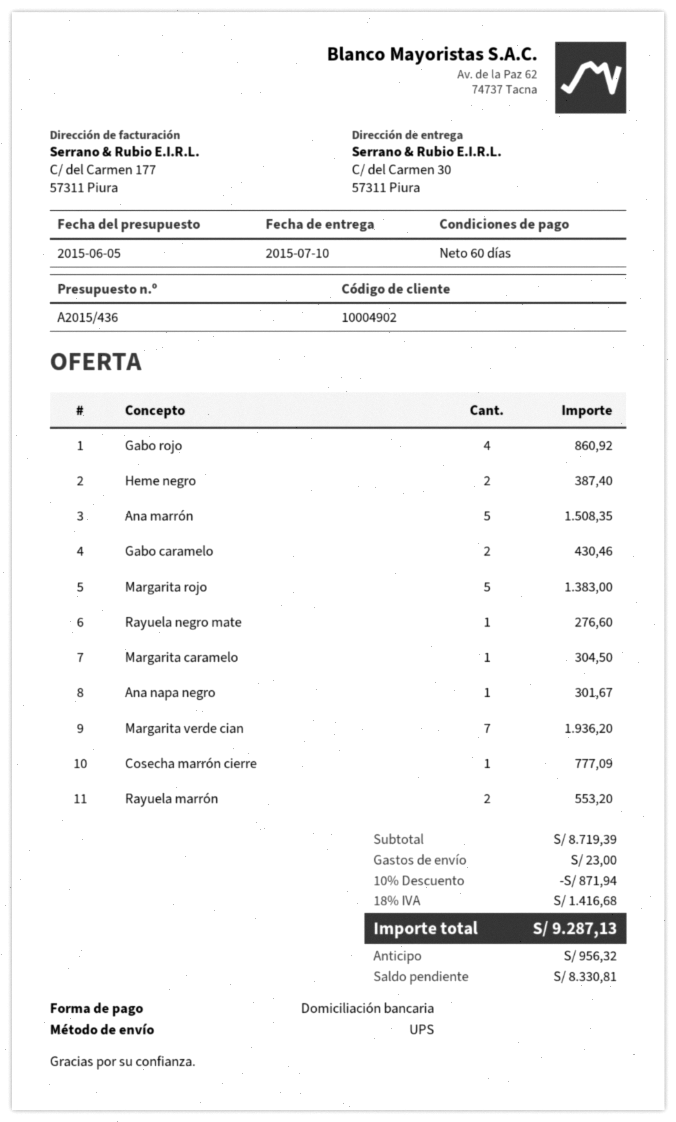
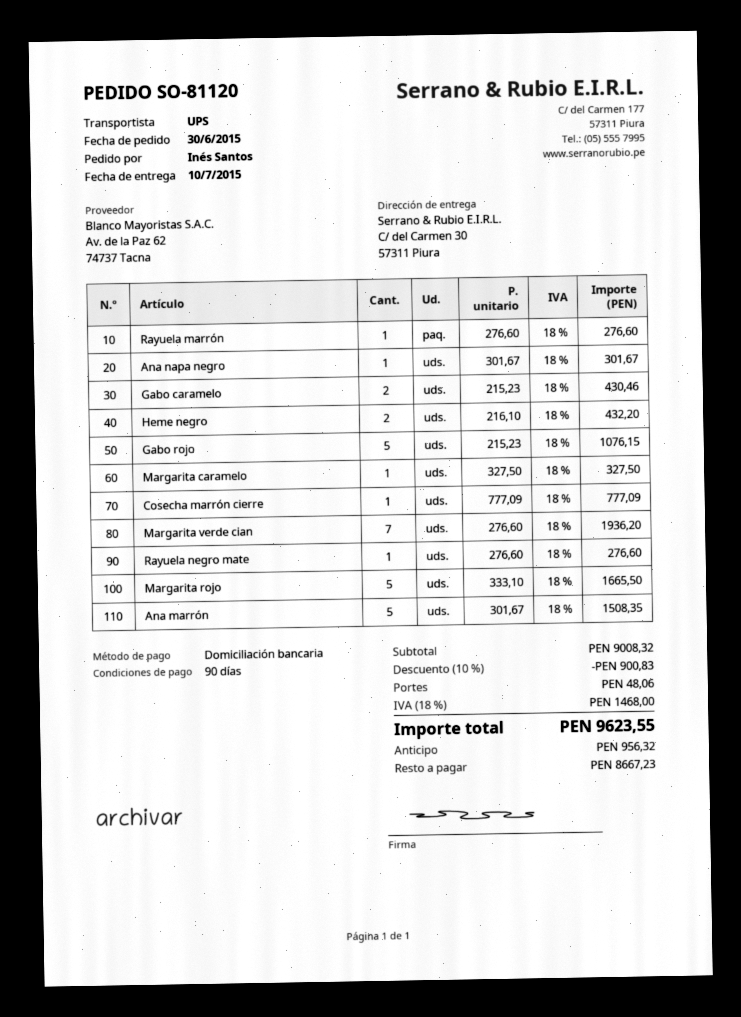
payment terms: 60 days -> 90 days
Gabo rojo: 4 for 860.92 -> 5 for 1076.15
Heme negro: 2 for 387.40 -> 2 for 432.20
Margarita rojo: 5 for 1383.00 -> 5 for 1665.50
Margarita caramelo: 1 for 304.50 -> 1 for 327.50
Rayuela marrón: 2 for 553.20 -> 1 for 276.60
subtotal: 8719.39 -> 9008.32
discount: 10% = 871.94 -> 10% = 900.83
shipping: 23.00 -> 48.06
tax: 18% = 1416.68 -> 18% = 1468.00
total: 9287.13 -> 9623.55
balance: 8330.81 -> 8667.23

